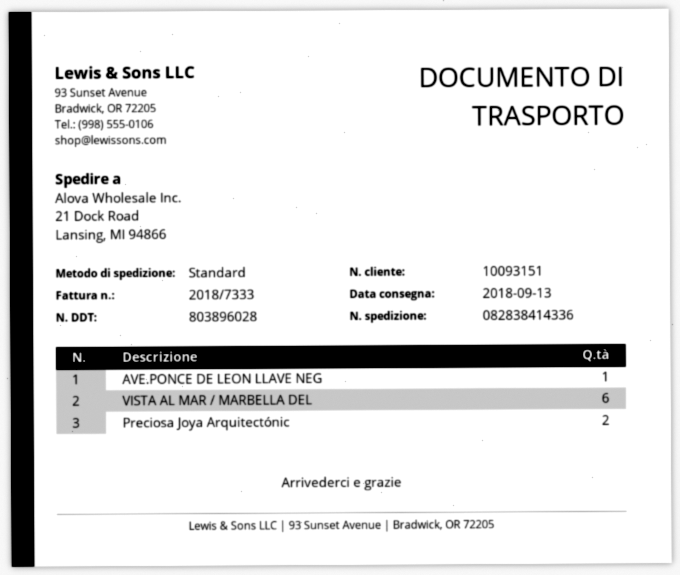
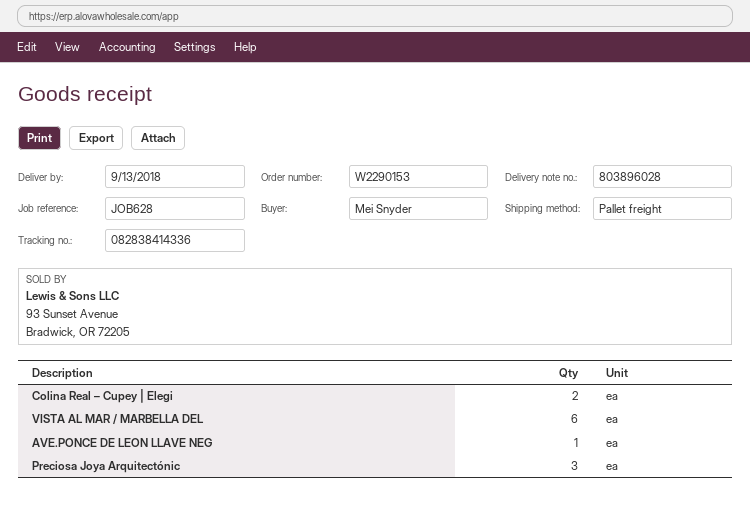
shipping method: standard -> pallet freight
Preciosa Joya Arquitectónic: 2 -> 3
Colina Real – Cupey | Elegi: none -> 2

